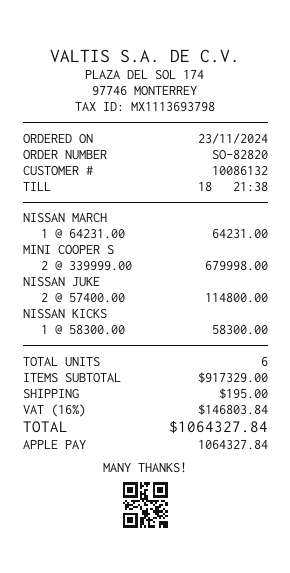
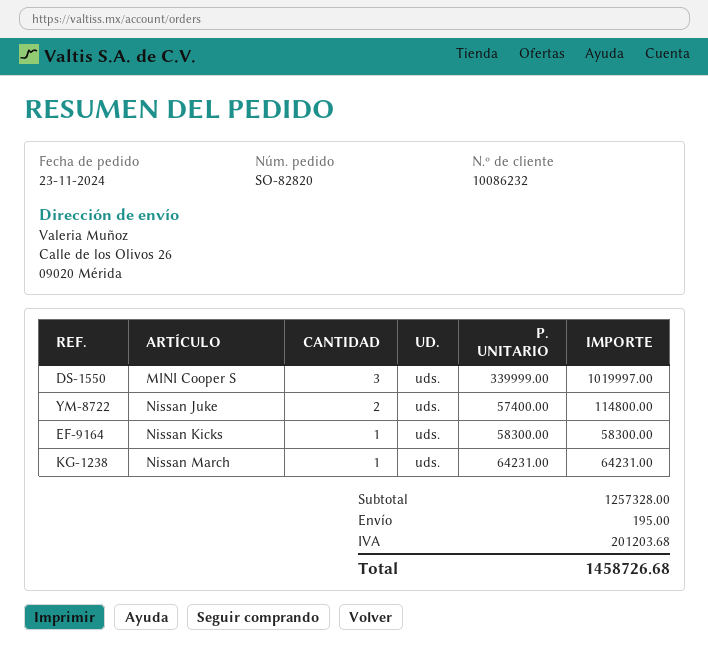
customer number: 10086132 -> 10086232
MINI COOPER S: 2 x 339999.00 = 679998.00 -> 3 x 339999.00 = 1019997.00
subtotal: 917329.00 -> 1257328.00
tax: 146803.84 -> 201203.68
total: 1064327.84 -> 1458726.68

